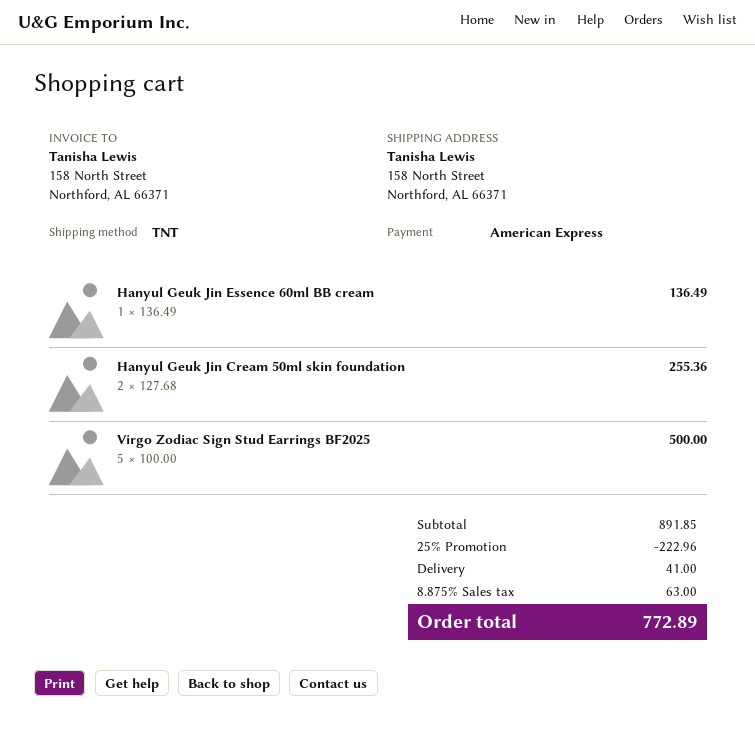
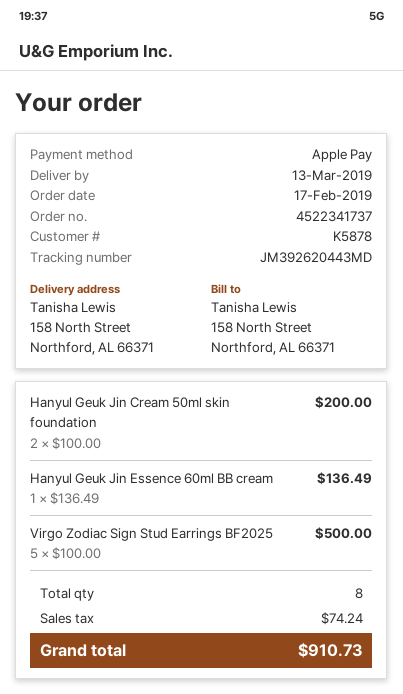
payment method: American Express -> Apple Pay
Hanyul Geuk Jin Cream 50ml skin foundation: 2 x 127.68 = 255.36 -> 2 x 100.00 = 200.00
discount: 25% = 222.96 -> none
shipping: 41.00 -> none
tax: 63.00 -> 74.24
total: 772.89 -> 910.73

